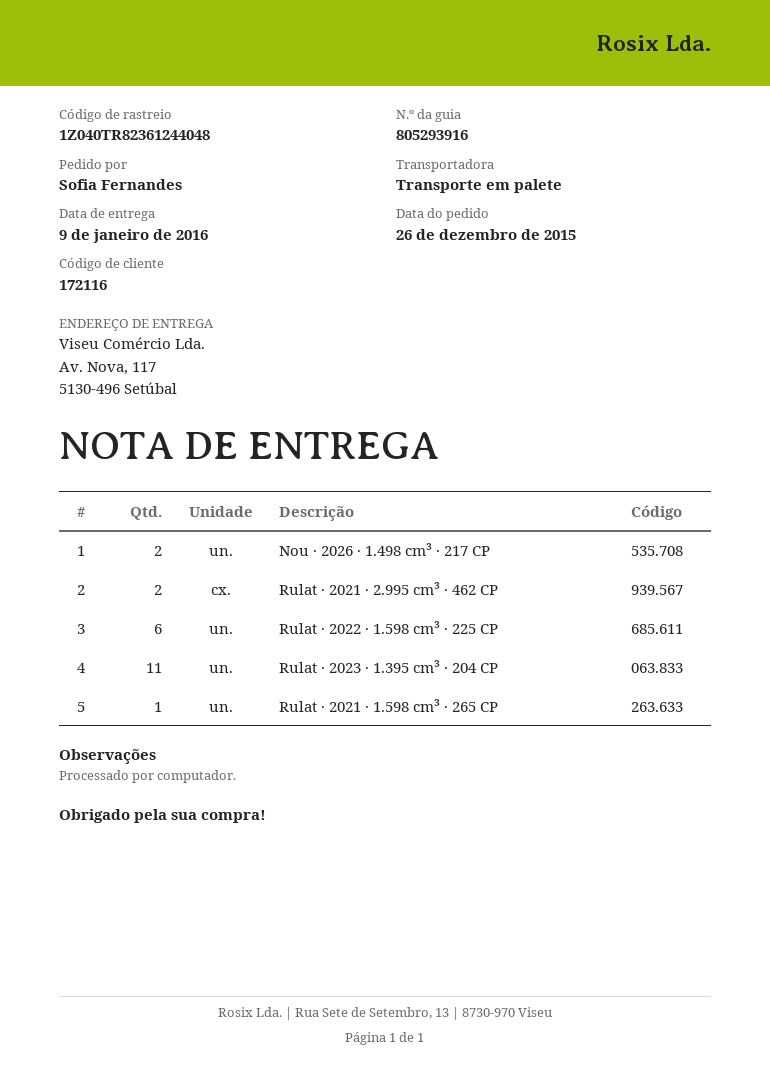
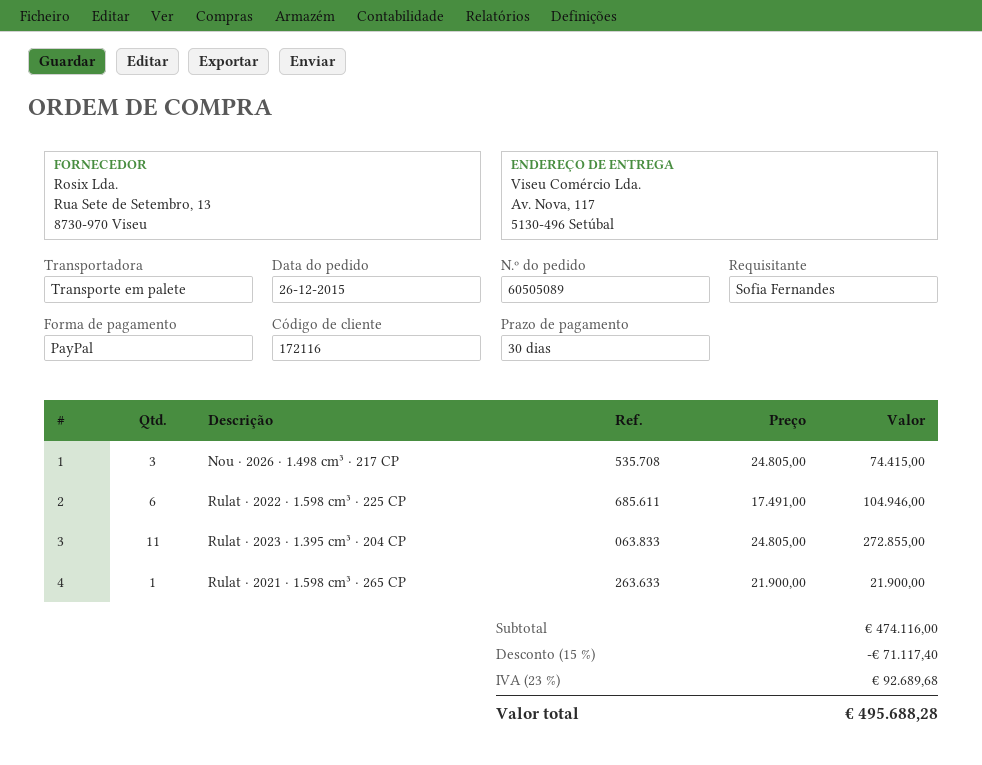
Nou · 2026 · 1.498 cm³ · 217 CP: 2 -> 3
Rulat · 2021 · 2.995 cm³ · 462 CP: 2 -> none

